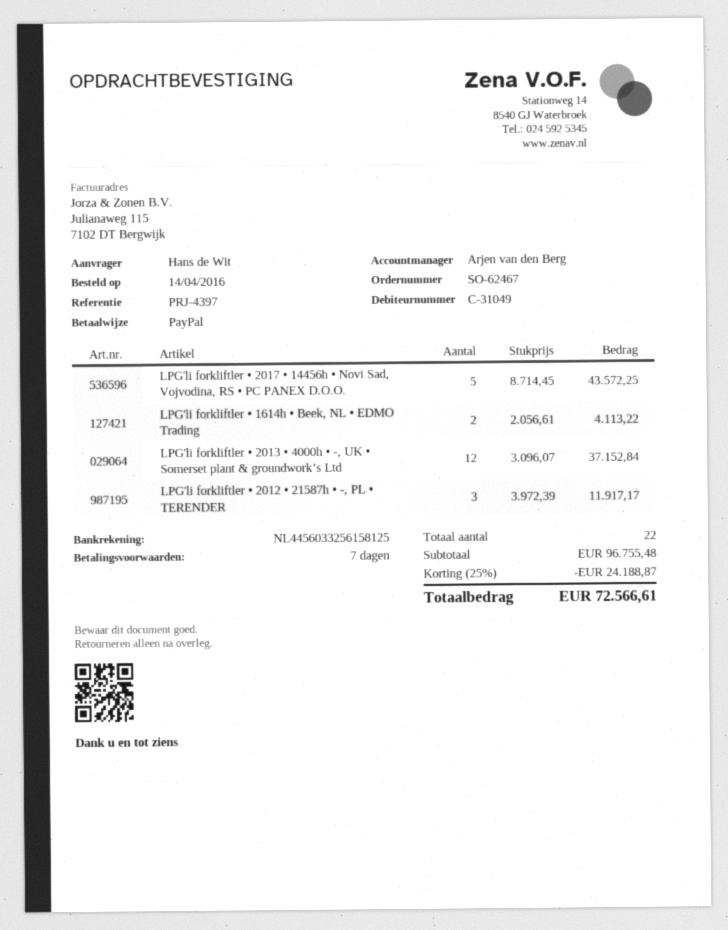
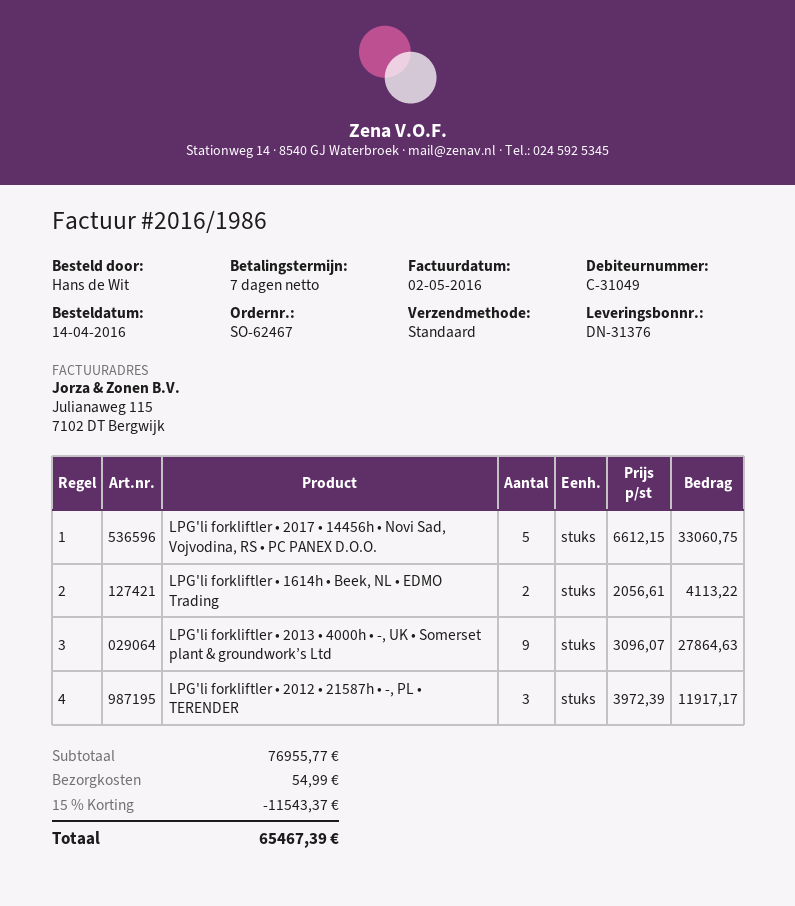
LPG'li forkliftler • 2017 • 14456h • Novi Sad, Vojvodina, RS • PC PANEX D.O.O.: 5 x 8714.45 = 43572.25 -> 5 x 6612.15 = 33060.75
LPG'li forkliftler • 2013 • 4000h • -, UK • Somerset plant & groundwork’s Ltd: 12 x 3096.07 = 37152.84 -> 9 x 3096.07 = 27864.63
subtotal: 96755.48 -> 76955.77
discount: 25% = 24188.87 -> 15% = 11543.37
shipping: none -> 54.99
total: 72566.61 -> 65467.39

